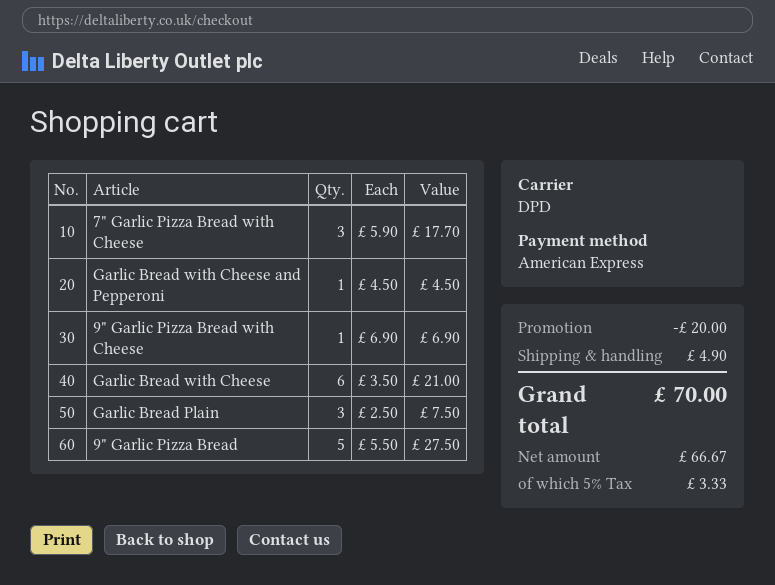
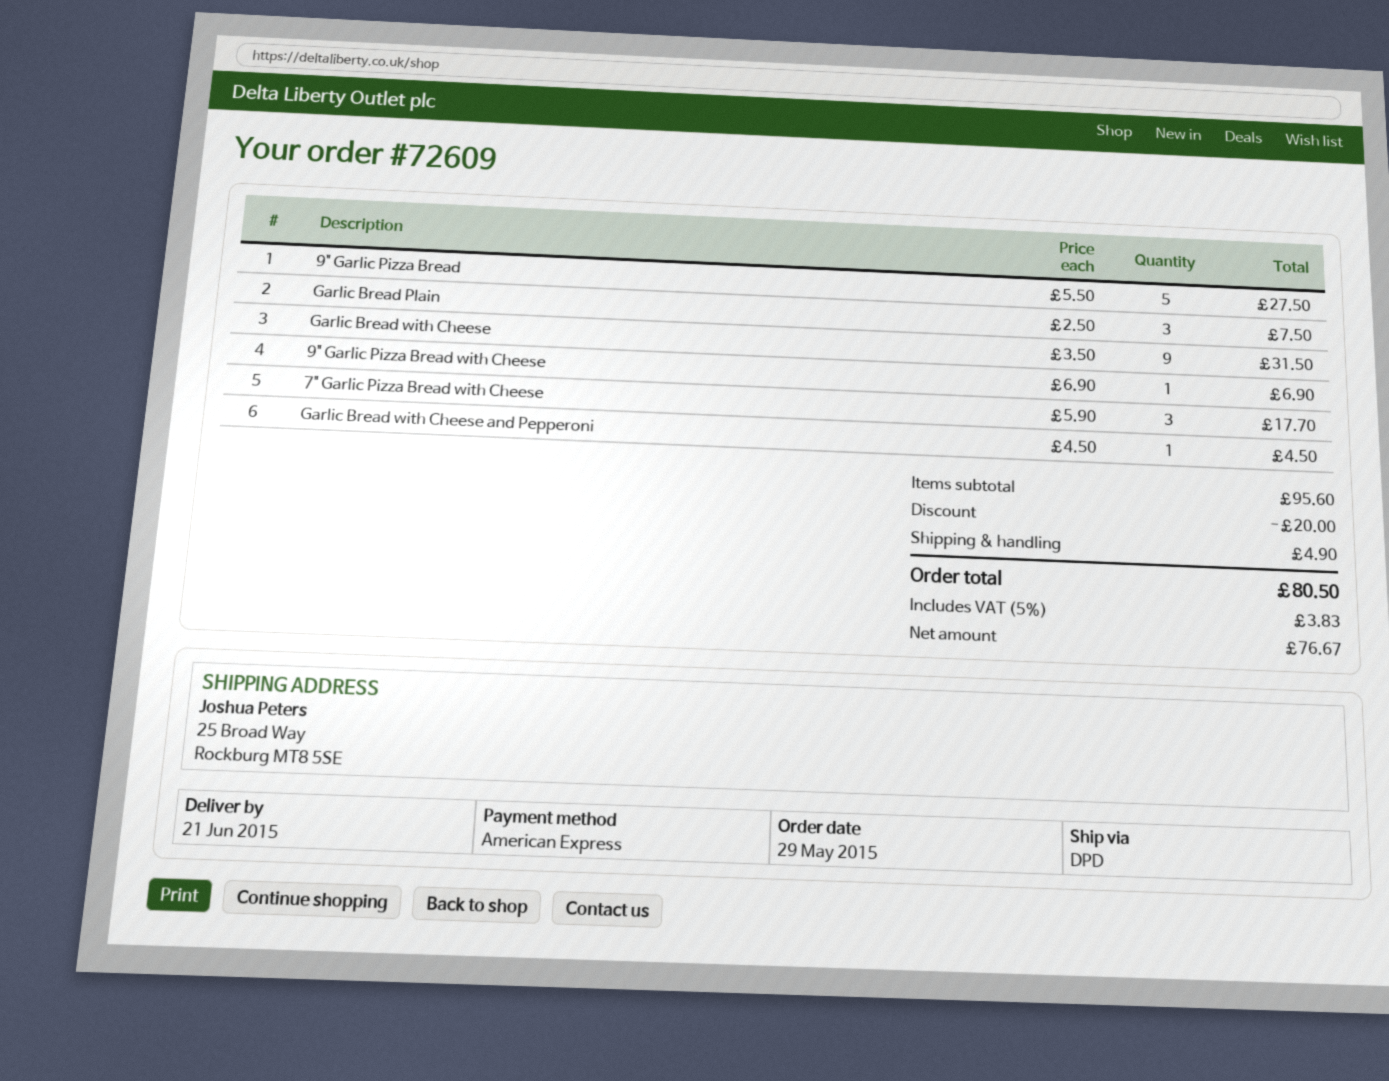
Garlic Bread with Cheese: 6 x 3.50 = 21.00 -> 9 x 3.50 = 31.50
net: 66.67 -> 76.67
tax: 5% = 3.33 -> 5% = 3.83
total: 70.00 -> 80.50

